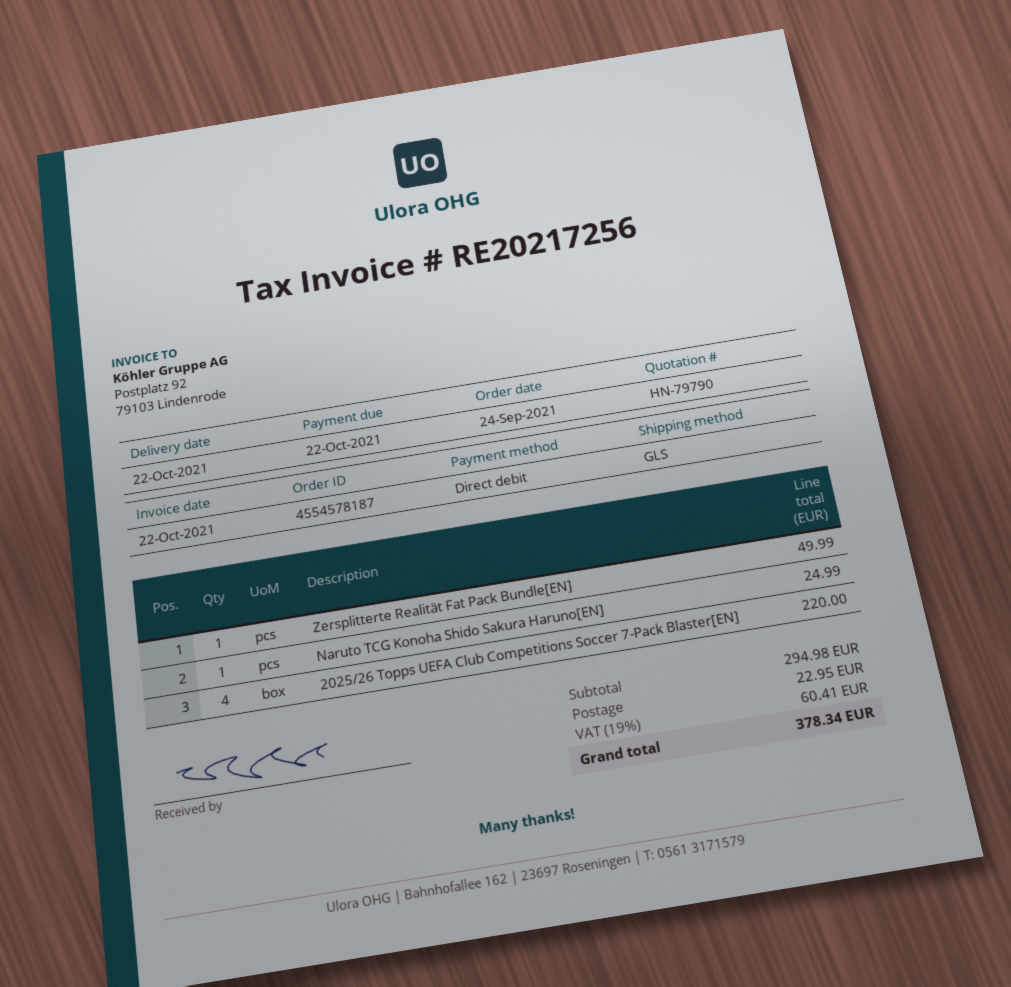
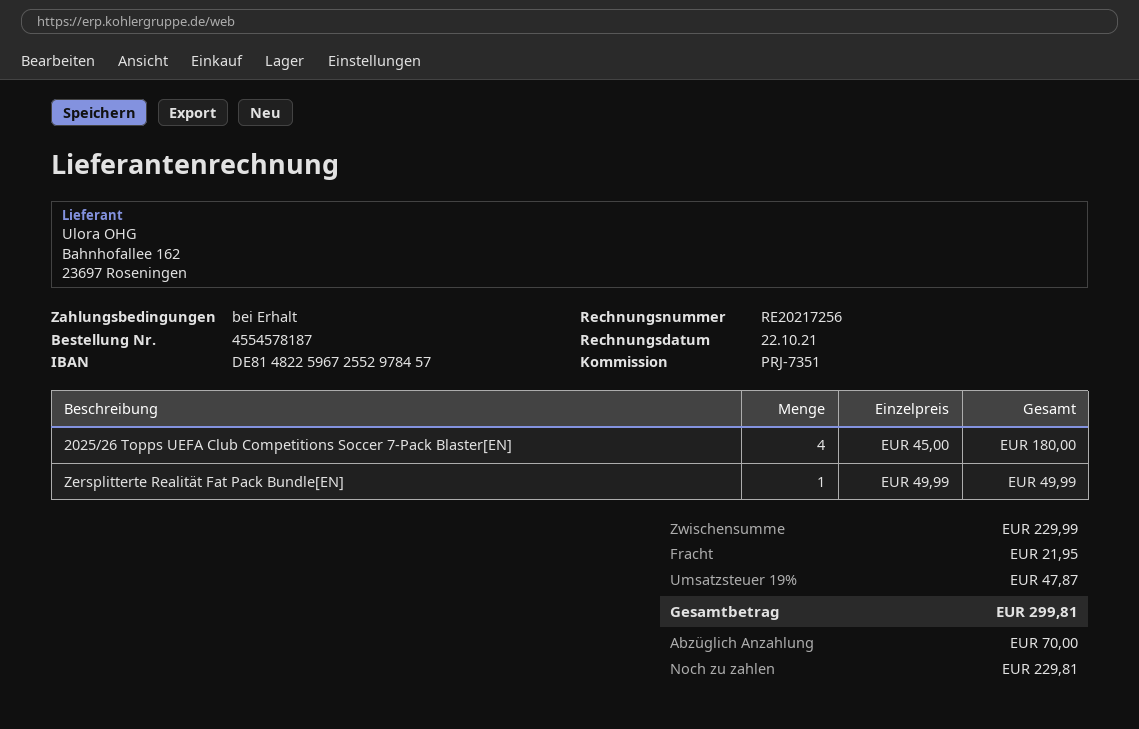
Naruto TCG Konoha Shido Sakura Haruno[EN]: 1 for 24.99 -> none
2025/26 Topps UEFA Club Competitions Soccer 7-Pack Blaster[EN]: 4 for 220.00 -> 4 for 180.00
subtotal: 294.98 -> 229.99
shipping: 22.95 -> 21.95
tax: 19% = 60.41 -> 19% = 47.87
total: 378.34 -> 299.81

